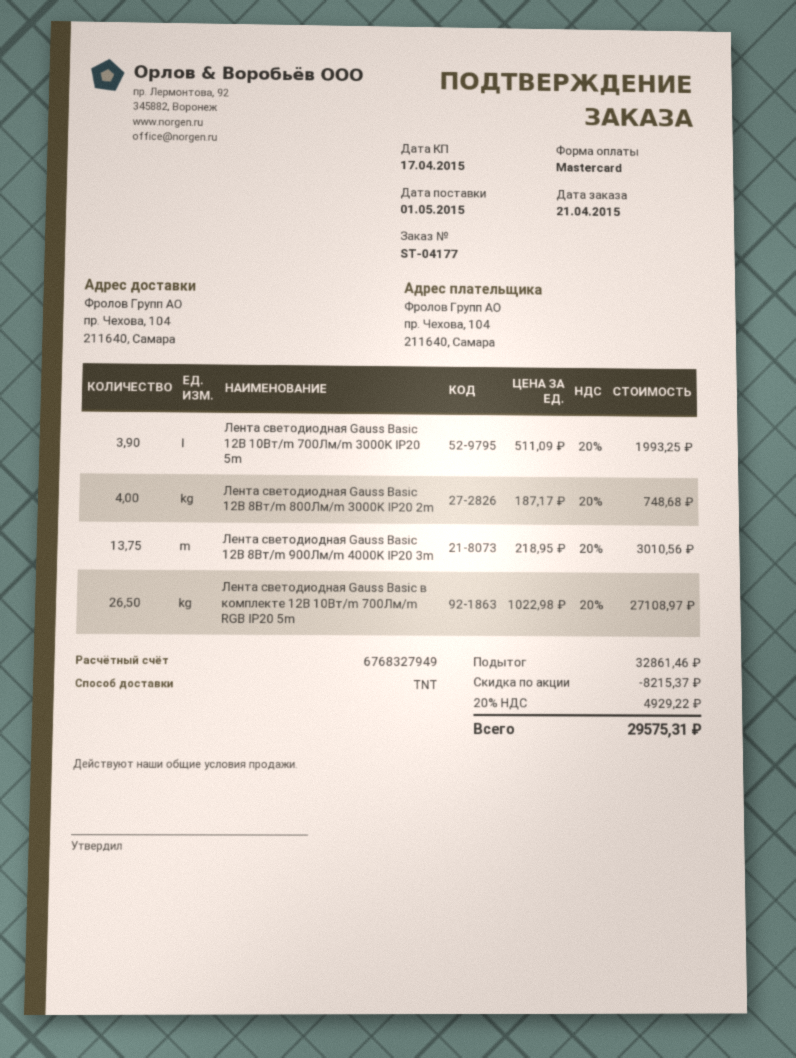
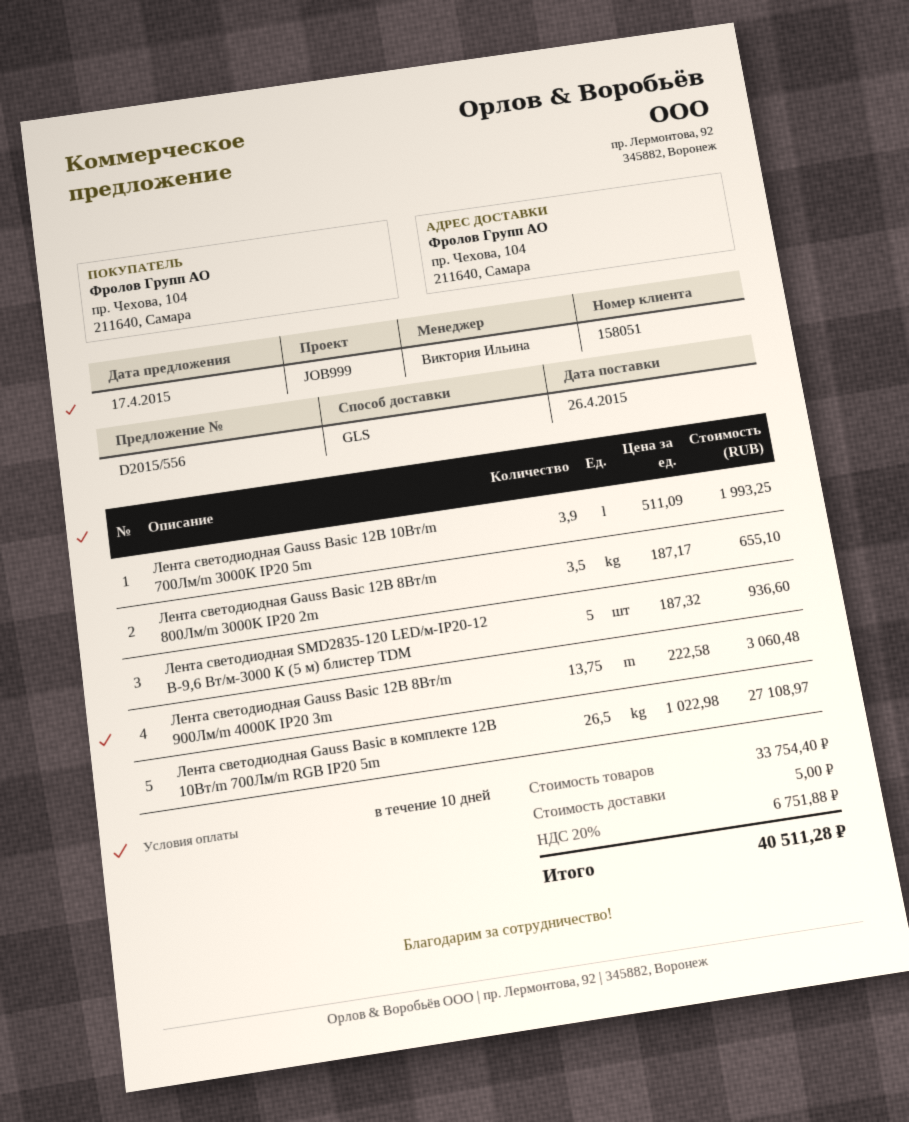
delivery date: 2015-05-01 -> 2015-04-26
shipping method: TNT -> GLS
Лента светодиодная Gauss Basic 12В 8Вт/m 800Лм/m 3000K IP20 2m: 4 x 187.17 = 748.68 -> 3.5 x 187.17 = 655.10
Лента светодиодная Gauss Basic 12В 8Вт/m 900Лм/m 4000K IP20 3m: 13.75 x 218.95 = 3010.56 -> 13.75 x 222.58 = 3060.48
Лента светодиодная SMD2835-120 LED/м-IP20-12 В-9,6 Вт/м-3000 К (5 м) блистер TDM: none -> 5 x 187.32 = 936.60
subtotal: 32861.46 -> 33754.40
discount: 8215.37 -> none
shipping: none -> 5.00
tax: 20% = 4929.22 -> 20% = 6751.88
total: 29575.31 -> 40511.28

